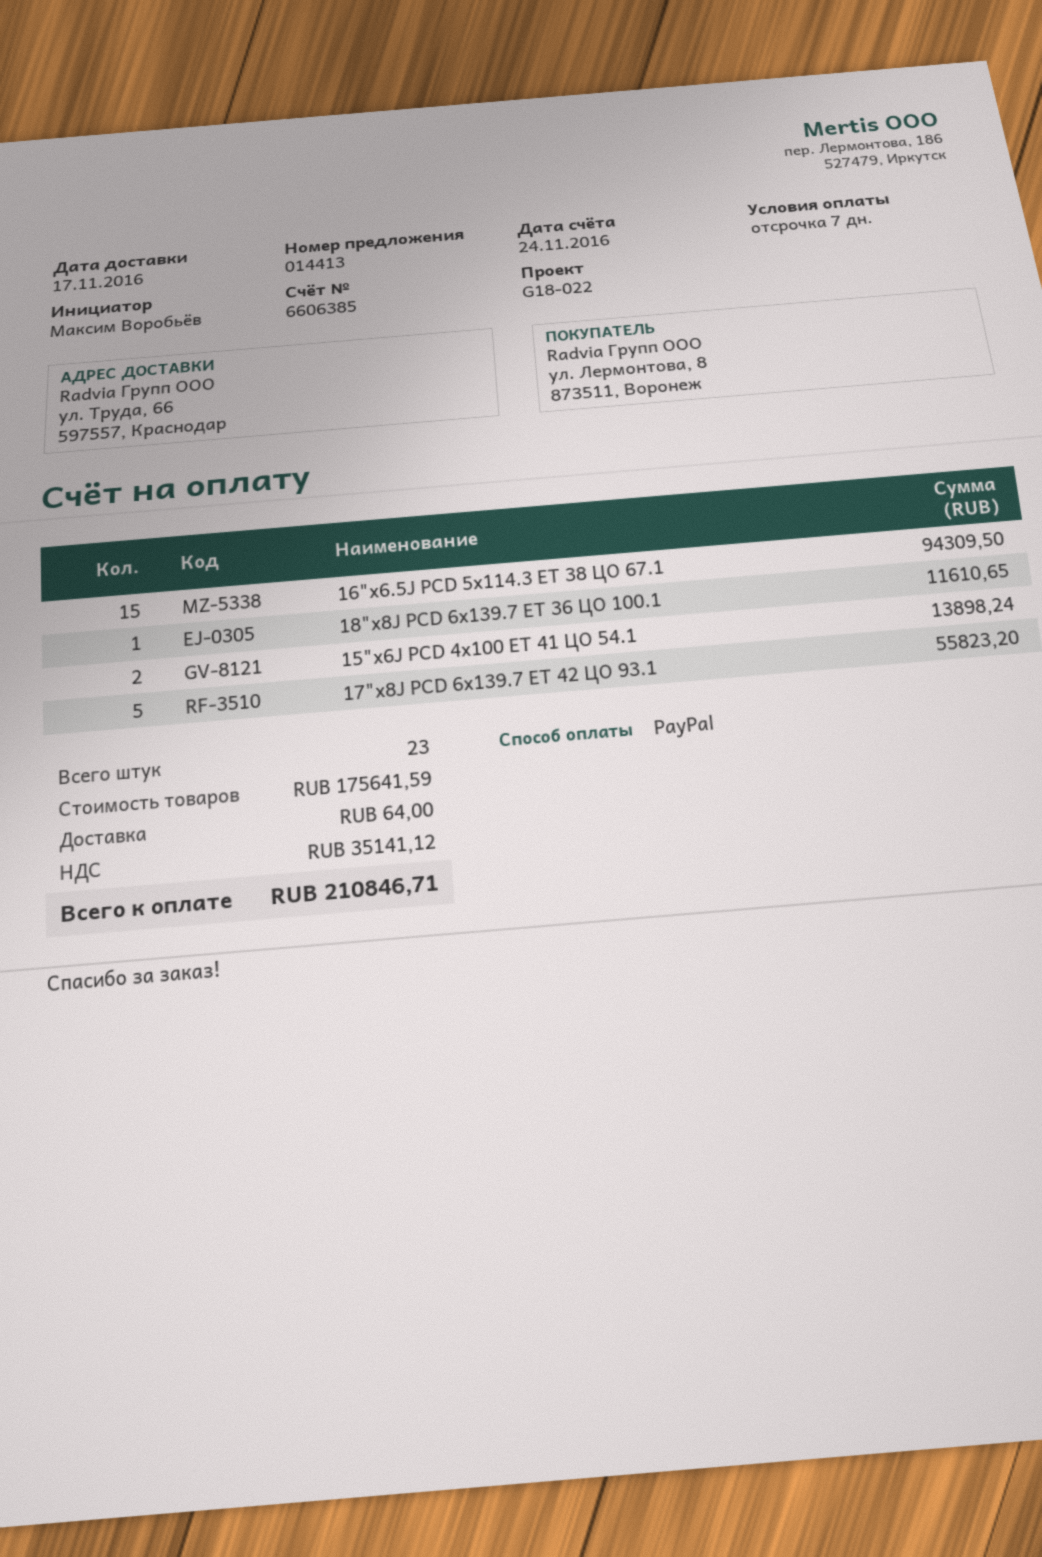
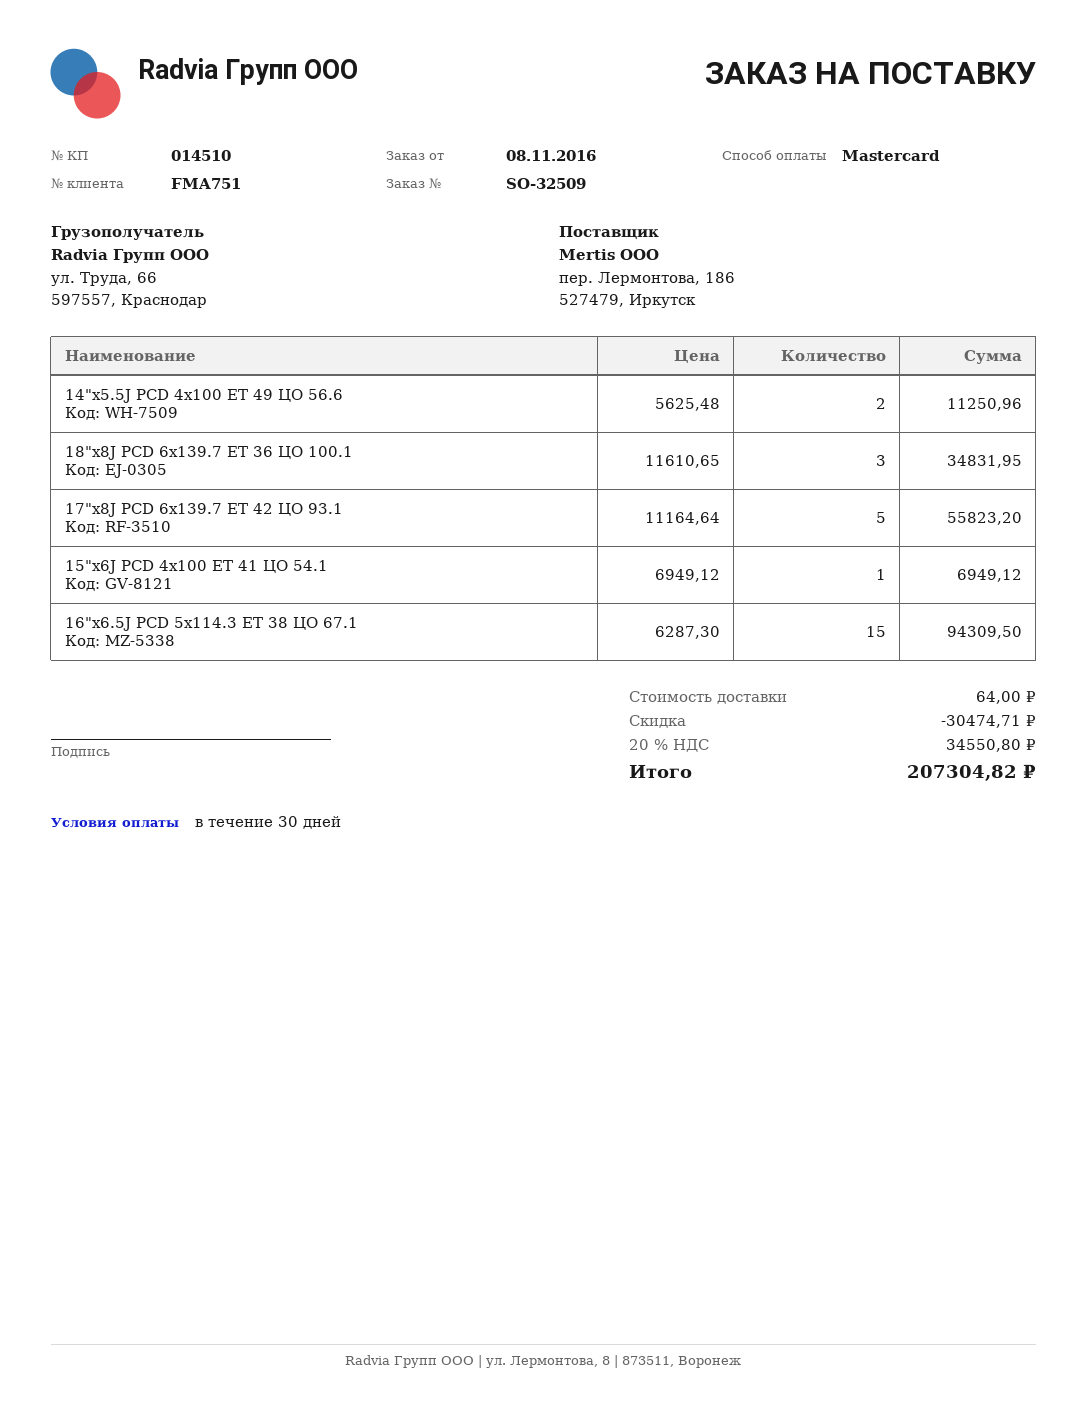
quote number: 014413 -> 014510
payment terms: 7 days -> 30 days
payment method: PayPal -> Mastercard
18"x8J PCD 6x139.7 ЕТ 36 ЦО 100.1: 1 for 11610.65 -> 3 for 34831.95
15"x6J PCD 4x100 ЕТ 41 ЦО 54.1: 2 for 13898.24 -> 1 for 6949.12
14"x5.5J PCD 4x100 ЕТ 49 ЦО 56.6: none -> 2 for 11250.96
discount: none -> 30474.71
tax: 35141.12 -> 34550.80
total: 210846.71 -> 207304.82

